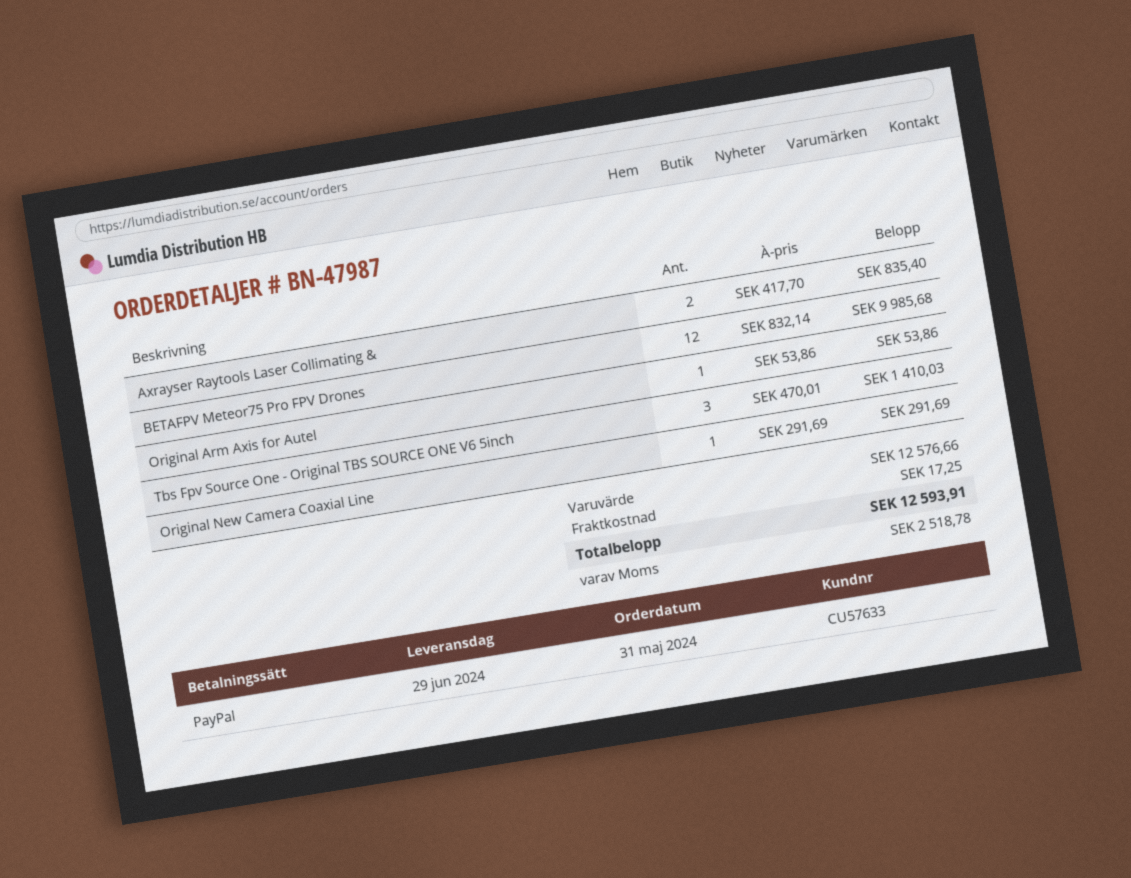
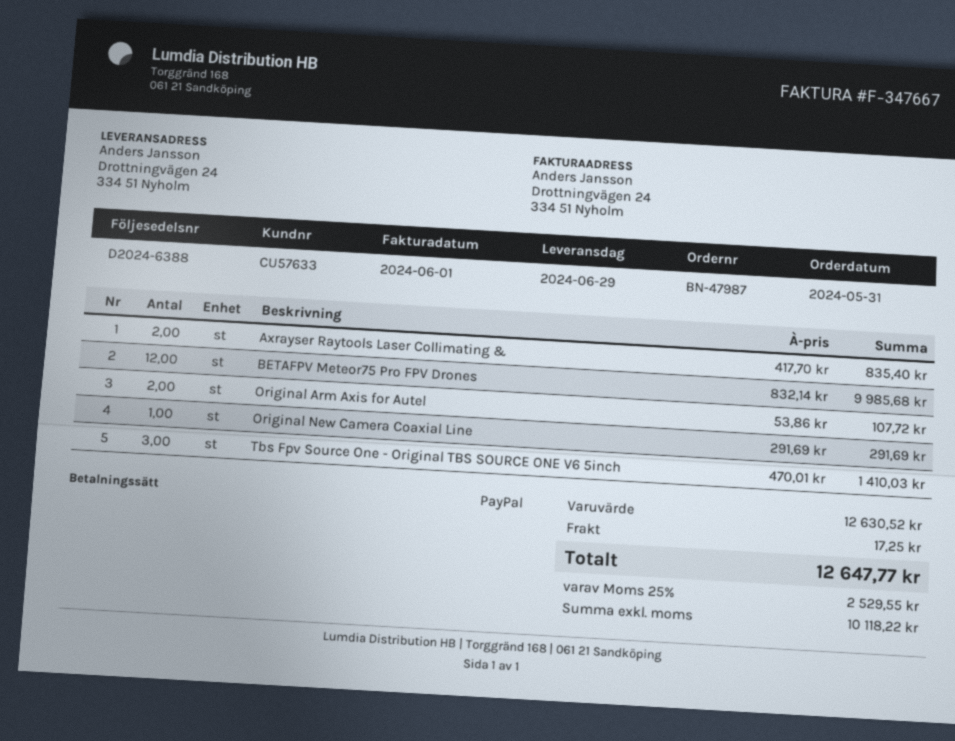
Original Arm Axis for Autel: 1 x 53.86 = 53.86 -> 2 x 53.86 = 107.72
subtotal: 12576.66 -> 12630.52
tax: 2518.78 -> 2529.55
total: 12593.91 -> 12647.77

